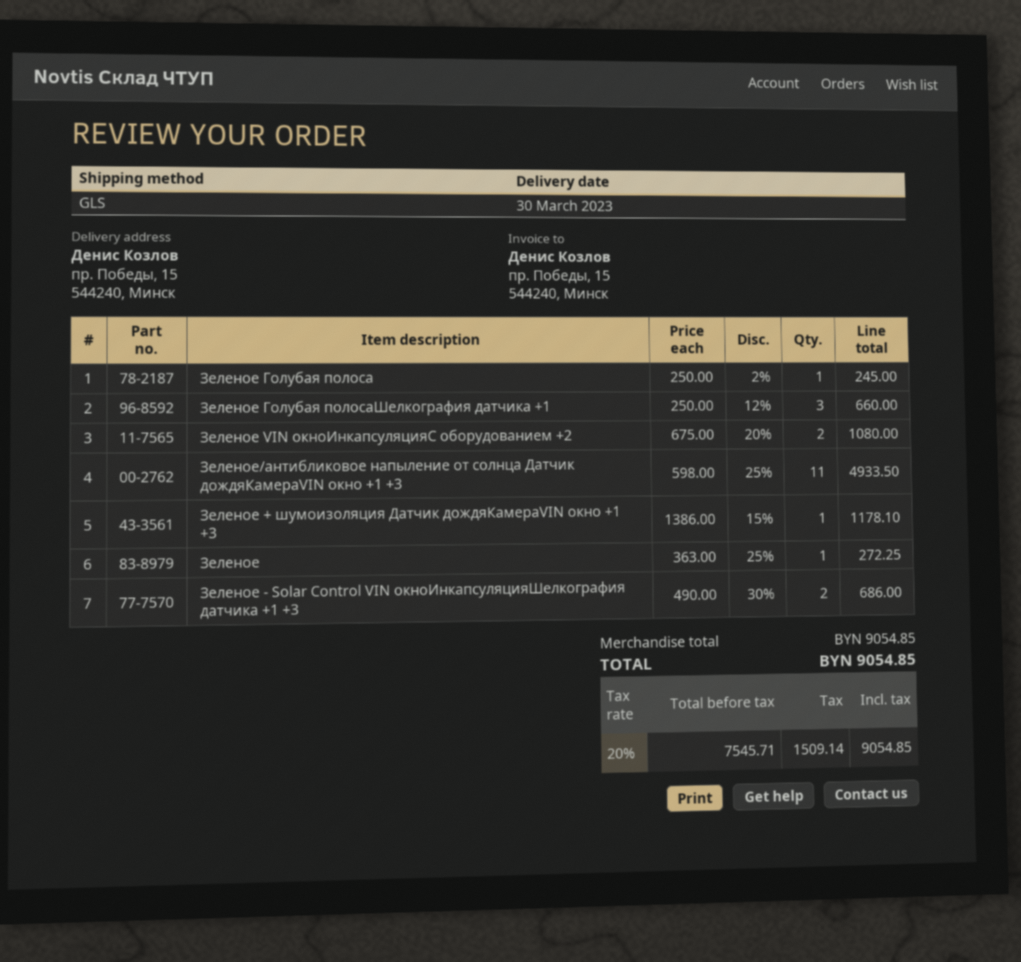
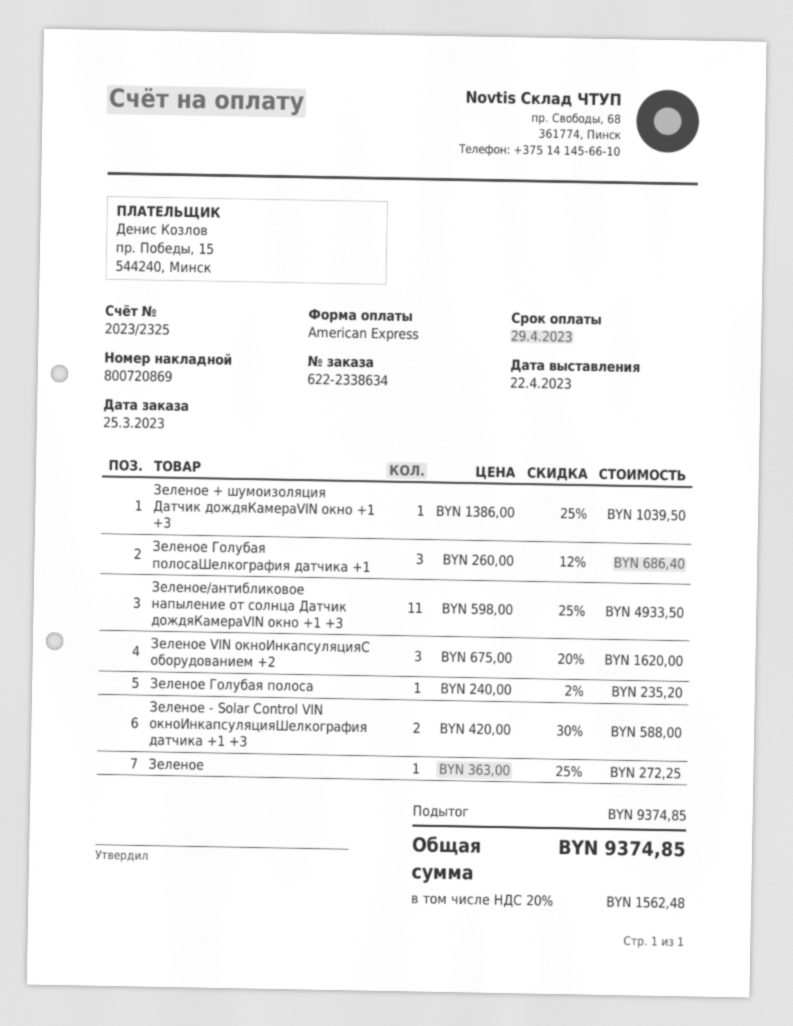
Зеленое Голубая полоса: 1 x 250.00 - 2% = 245.00 -> 1 x 240.00 - 2% = 235.20
Зеленое Голубая полосаШелкография датчика +1: 3 x 250.00 - 12% = 660.00 -> 3 x 260.00 - 12% = 686.40
Зеленое VIN окноИнкапсуляцияС оборудованием +2: 2 x 675.00 - 20% = 1080.00 -> 3 x 675.00 - 20% = 1620.00
Зеленое + шумоизоляция Датчик дождяКамераVIN окно +1 +3: 1 x 1386.00 - 15% = 1178.10 -> 1 x 1386.00 - 25% = 1039.50
Зеленое - Solar Control VIN окноИнкапсуляцияШелкография датчика +1 +3: 2 x 490.00 - 30% = 686.00 -> 2 x 420.00 - 30% = 588.00
subtotal: 9054.85 -> 9374.85
tax: 20% = 1509.14 -> 20% = 1562.48
total: 9054.85 -> 9374.85

